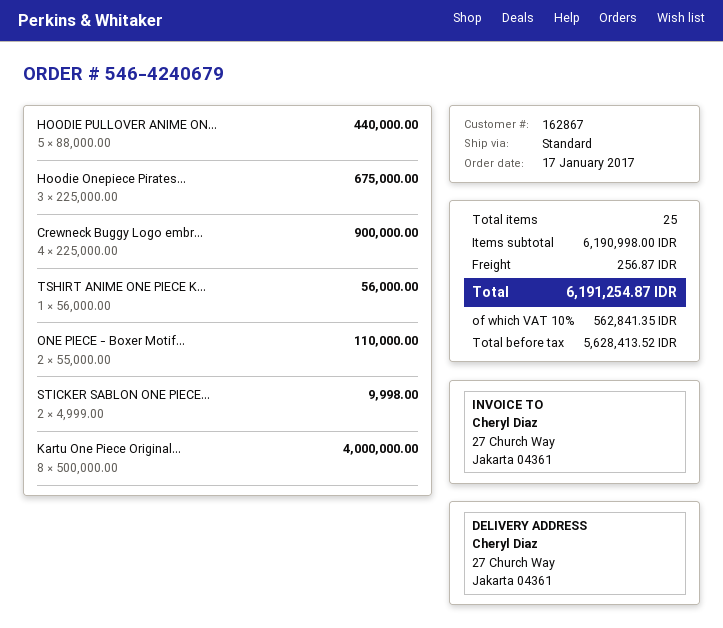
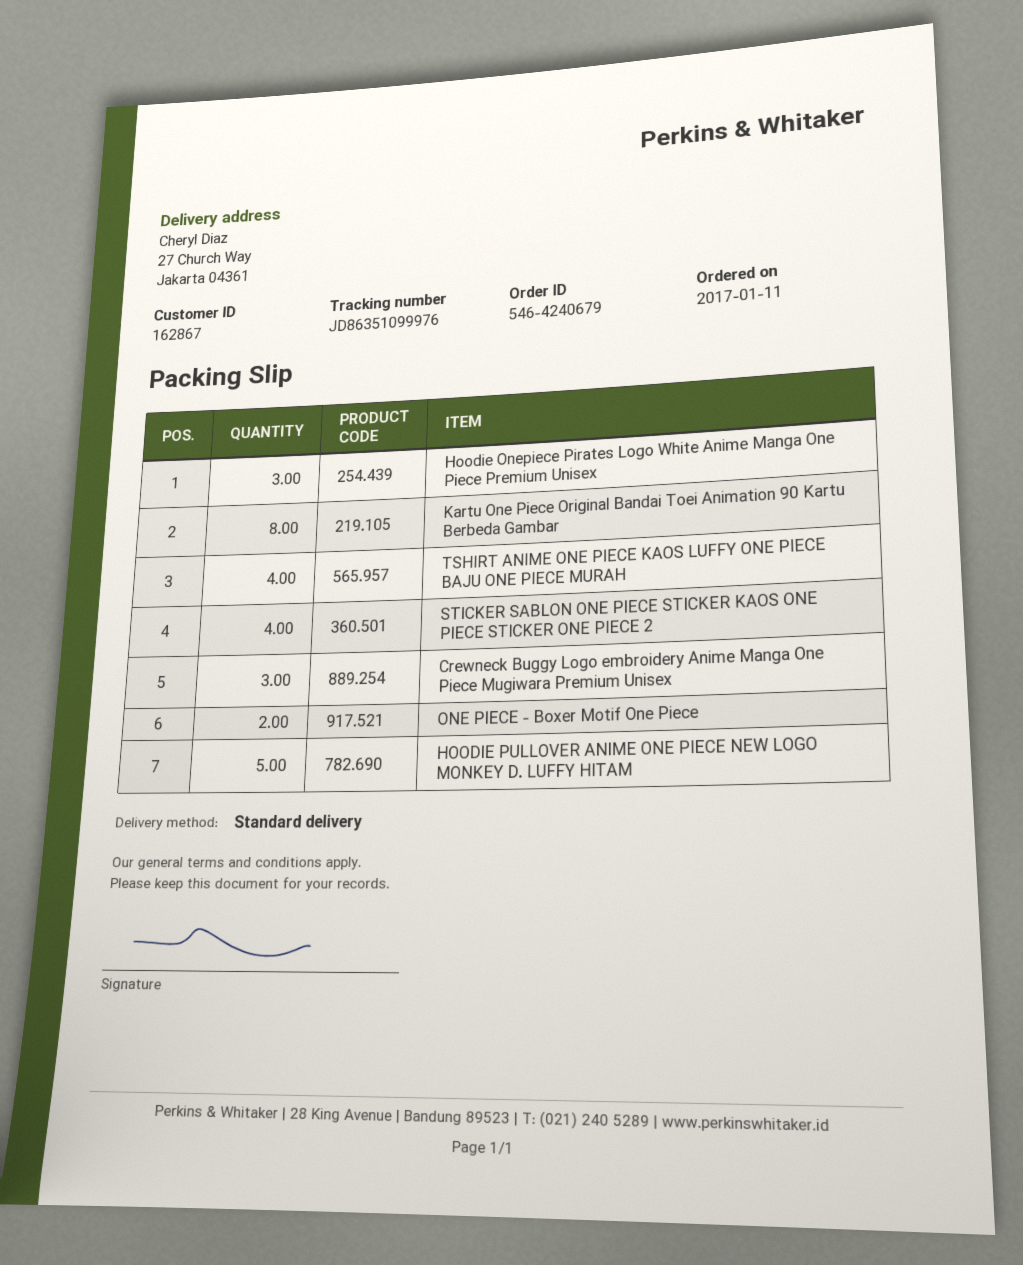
order date: 2017-01-17 -> 2017-01-11
Crewneck Buggy Logo embr...: 4 -> 3
TSHIRT ANIME ONE PIECE K...: 1 -> 4
STICKER SABLON ONE PIECE...: 2 -> 4

